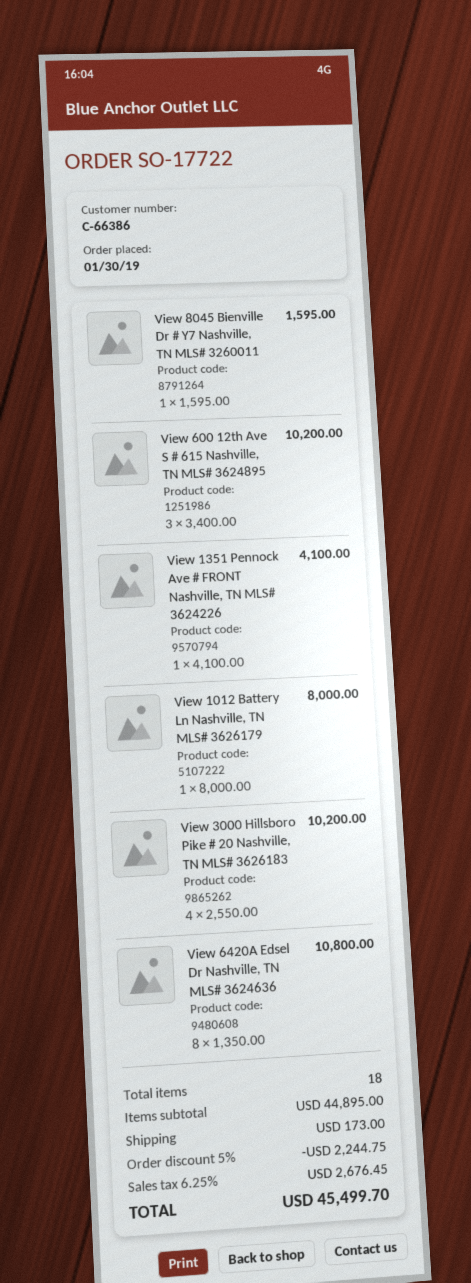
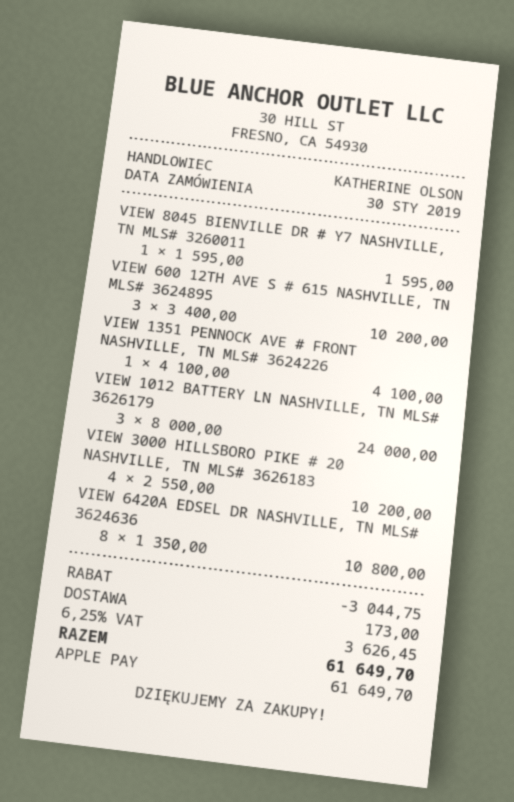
View 1012 Battery Ln Nashville, TN MLS# 3626179: 1 x 8000.00 = 8000.00 -> 3 x 8000.00 = 24000.00
discount: 2244.75 -> 3044.75
tax: 6.25% = 2676.45 -> 6.25% = 3626.45
total: 45499.70 -> 61649.70

